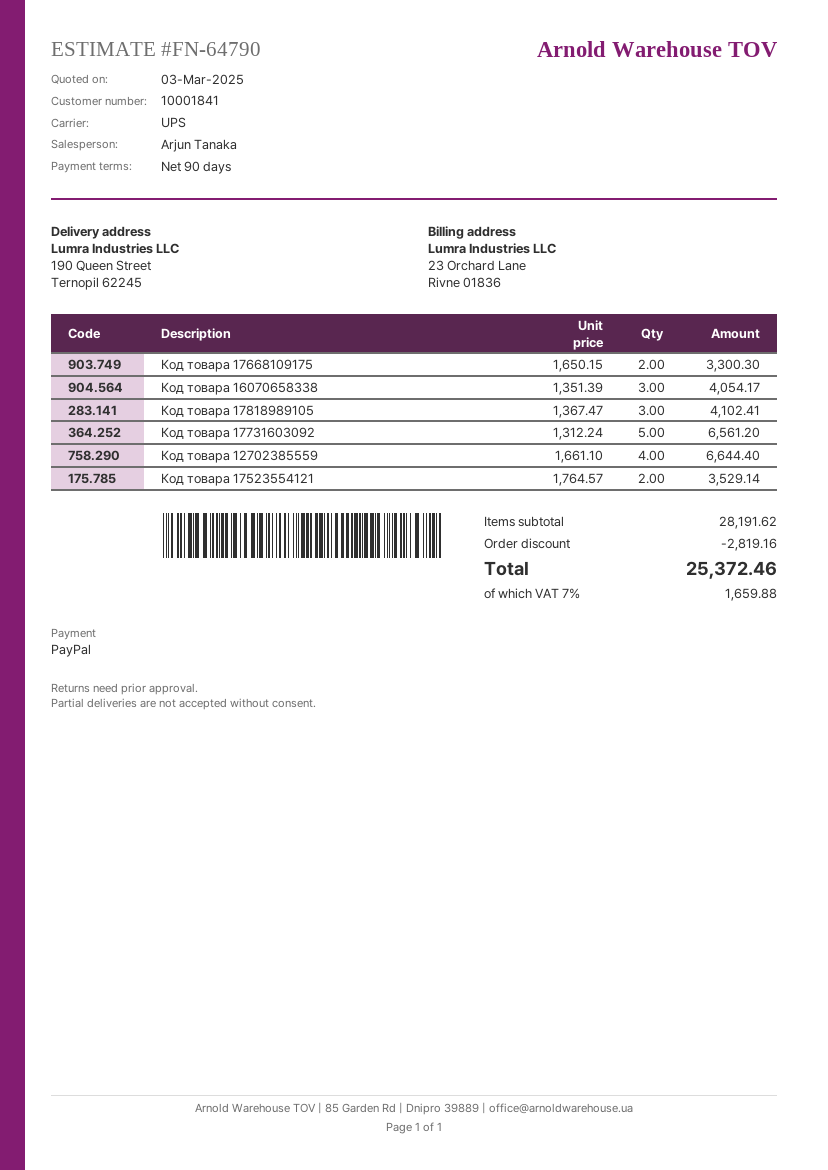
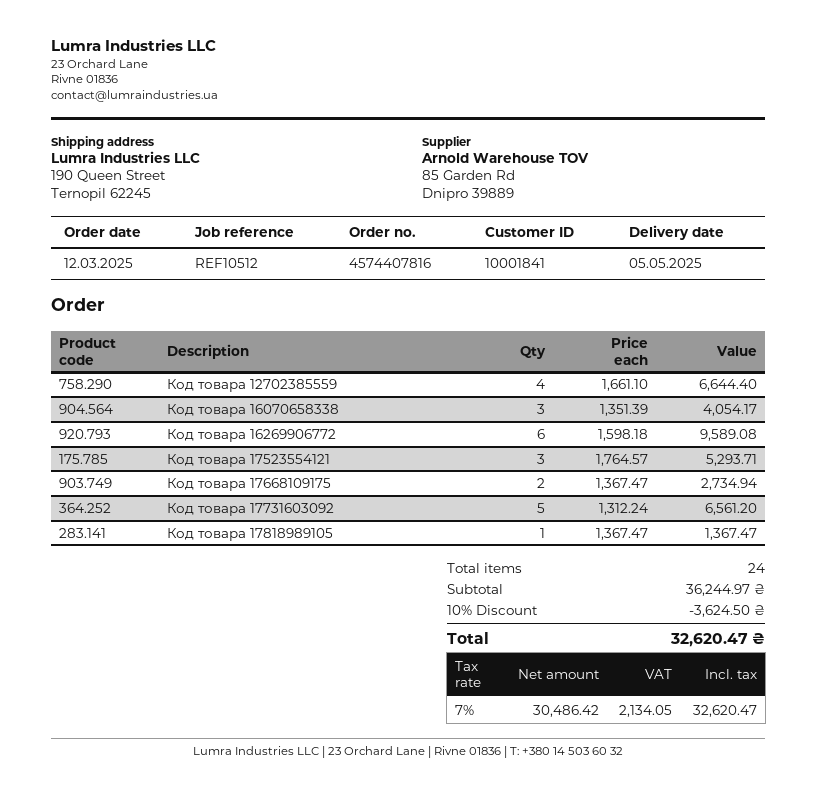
Код товара 17668109175: 2 x 1650.15 = 3300.30 -> 2 x 1367.47 = 2734.94
Код товара 17818989105: 3 x 1367.47 = 4102.41 -> 1 x 1367.47 = 1367.47
Код товара 17523554121: 2 x 1764.57 = 3529.14 -> 3 x 1764.57 = 5293.71
Код товара 16269906772: none -> 6 x 1598.18 = 9589.08
subtotal: 28191.62 -> 36244.97
discount: 2819.16 -> 3624.50
tax: 7% = 1659.88 -> 7% = 2134.05
total: 25372.46 -> 32620.47

